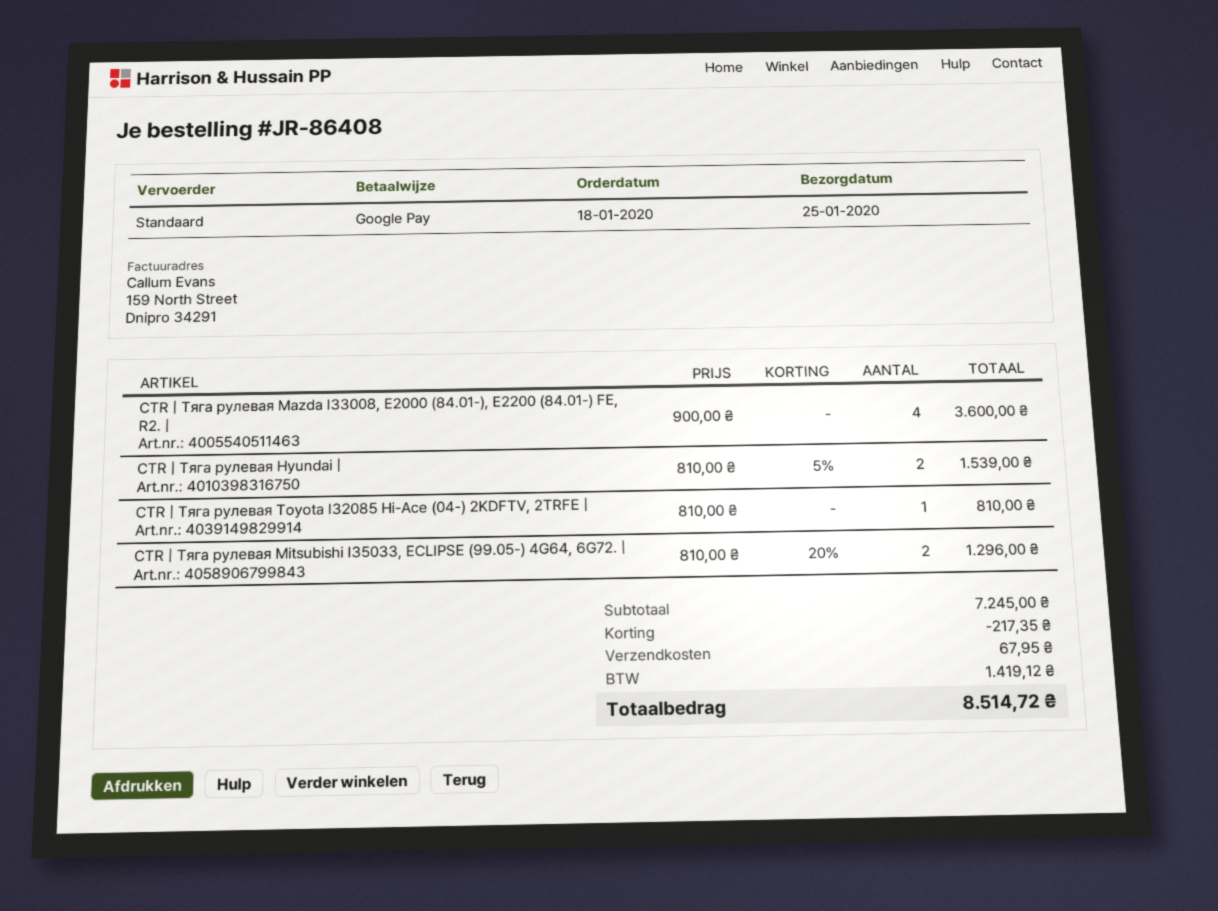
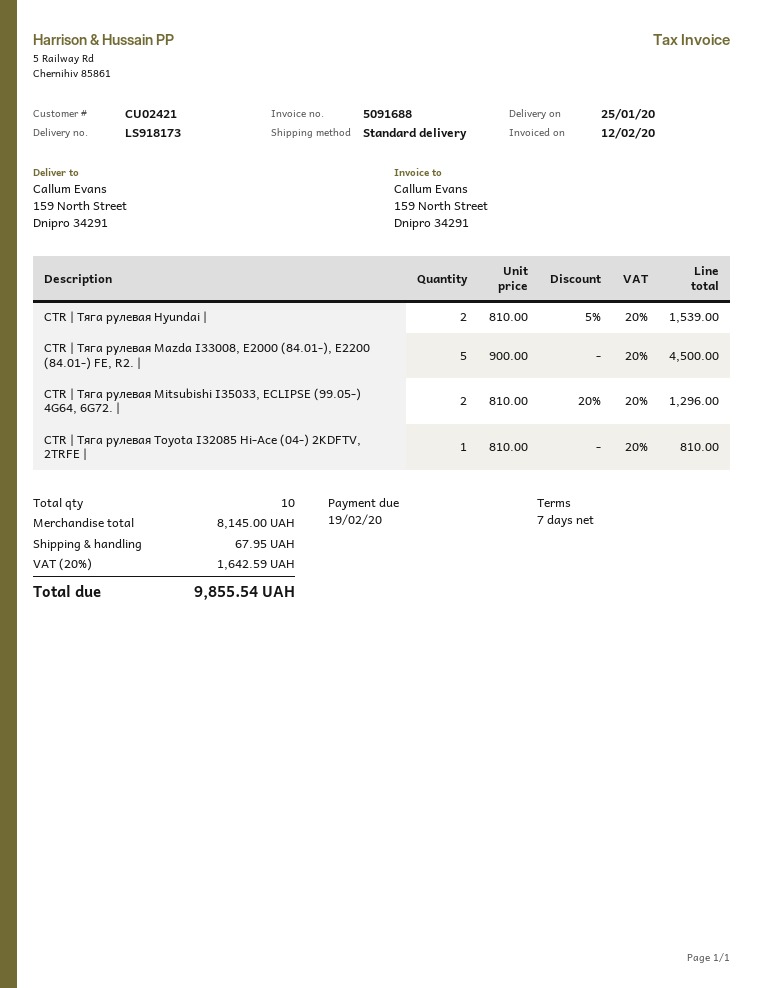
CTR | Тяга рулевая Mazda I33008, E2000 (84.01-), E2200 (84.01-) FE, R2. |: 4 x 900.00 = 3600.00 -> 5 x 900.00 = 4500.00
subtotal: 7245.00 -> 8145.00
discount: 217.35 -> none
tax: 1419.12 -> 1642.59
total: 8514.72 -> 9855.54

